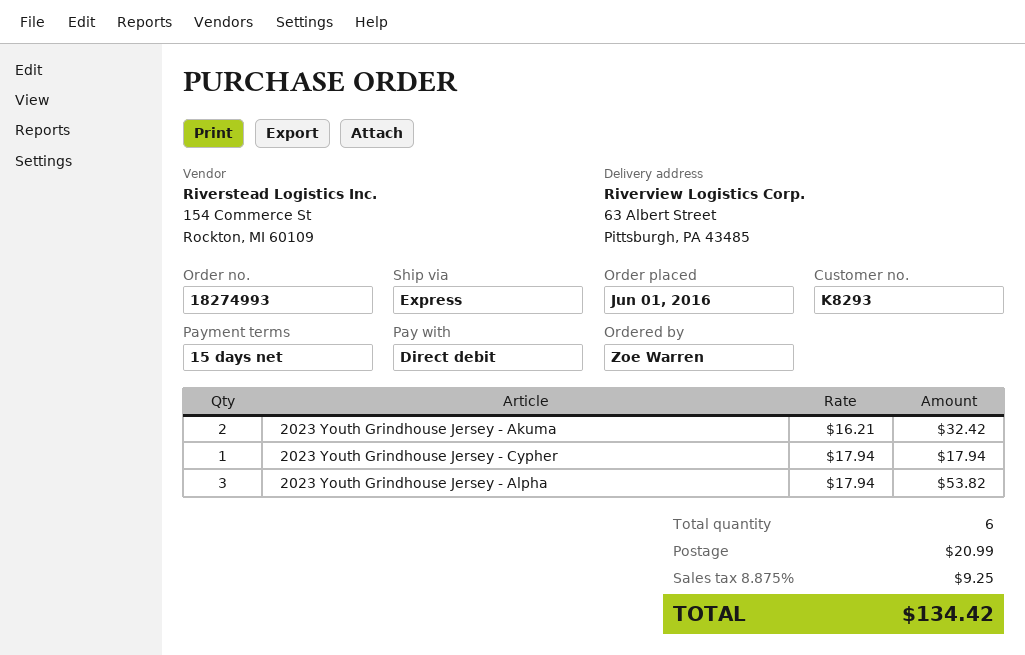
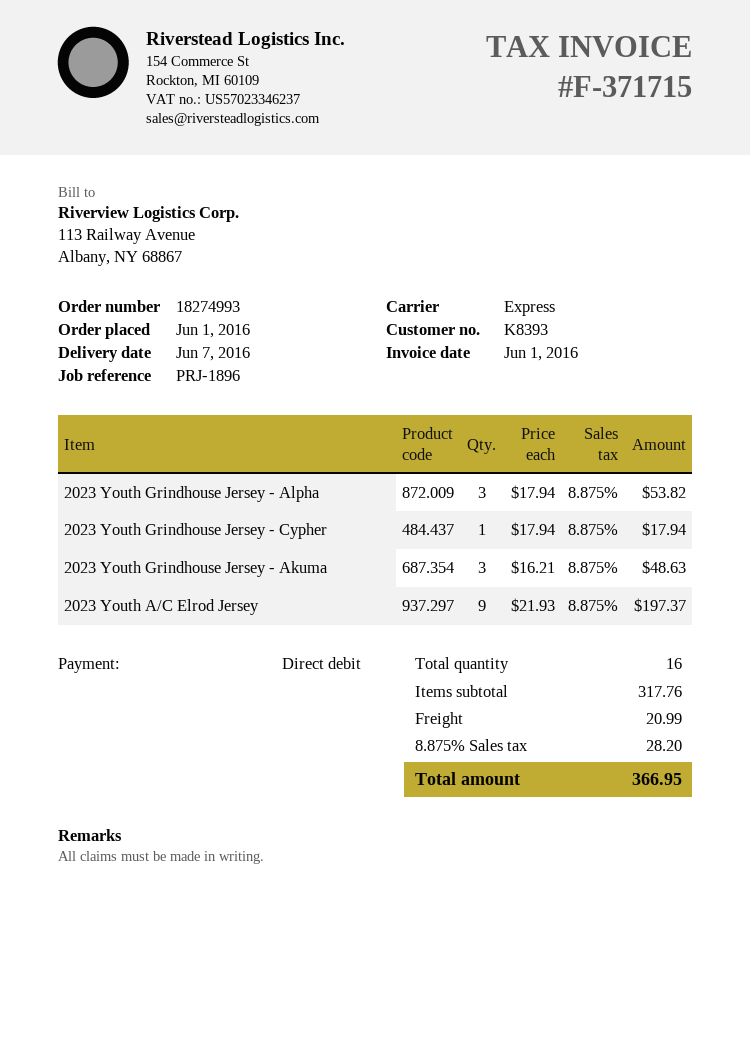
customer number: K8293 -> K8393
2023 Youth Grindhouse Jersey - Akuma: 2 x 16.21 = 32.42 -> 3 x 16.21 = 48.63
2023 Youth A/C Elrod Jersey: none -> 9 x 21.93 = 197.37
total quantity: 6 -> 16
tax: 8.875% = 9.25 -> 8.875% = 28.20
total: 134.42 -> 366.95

